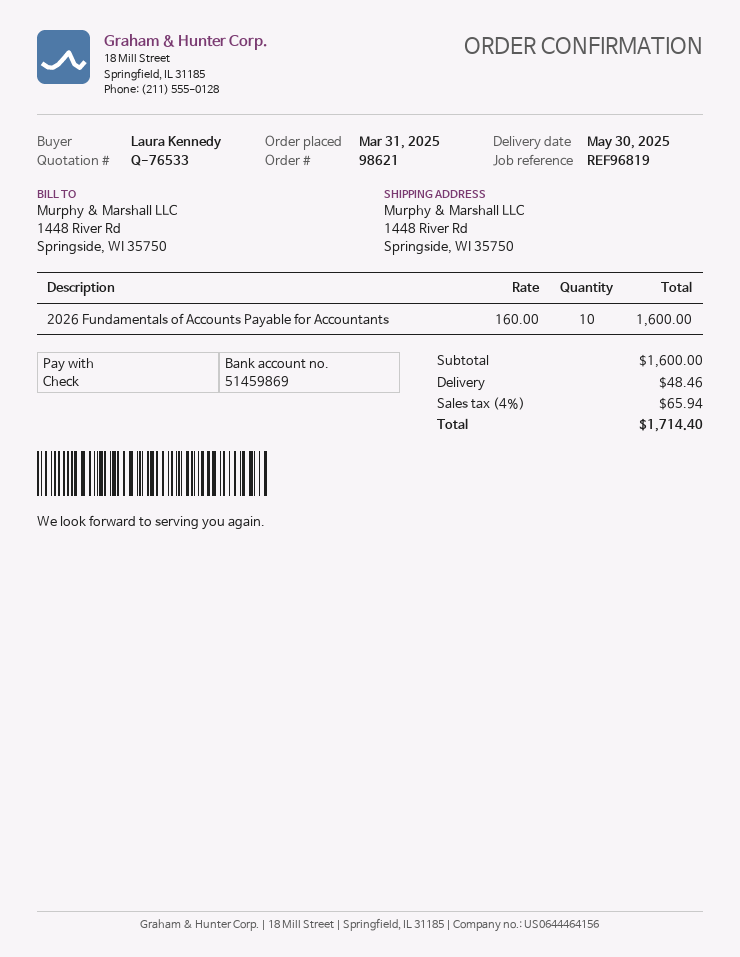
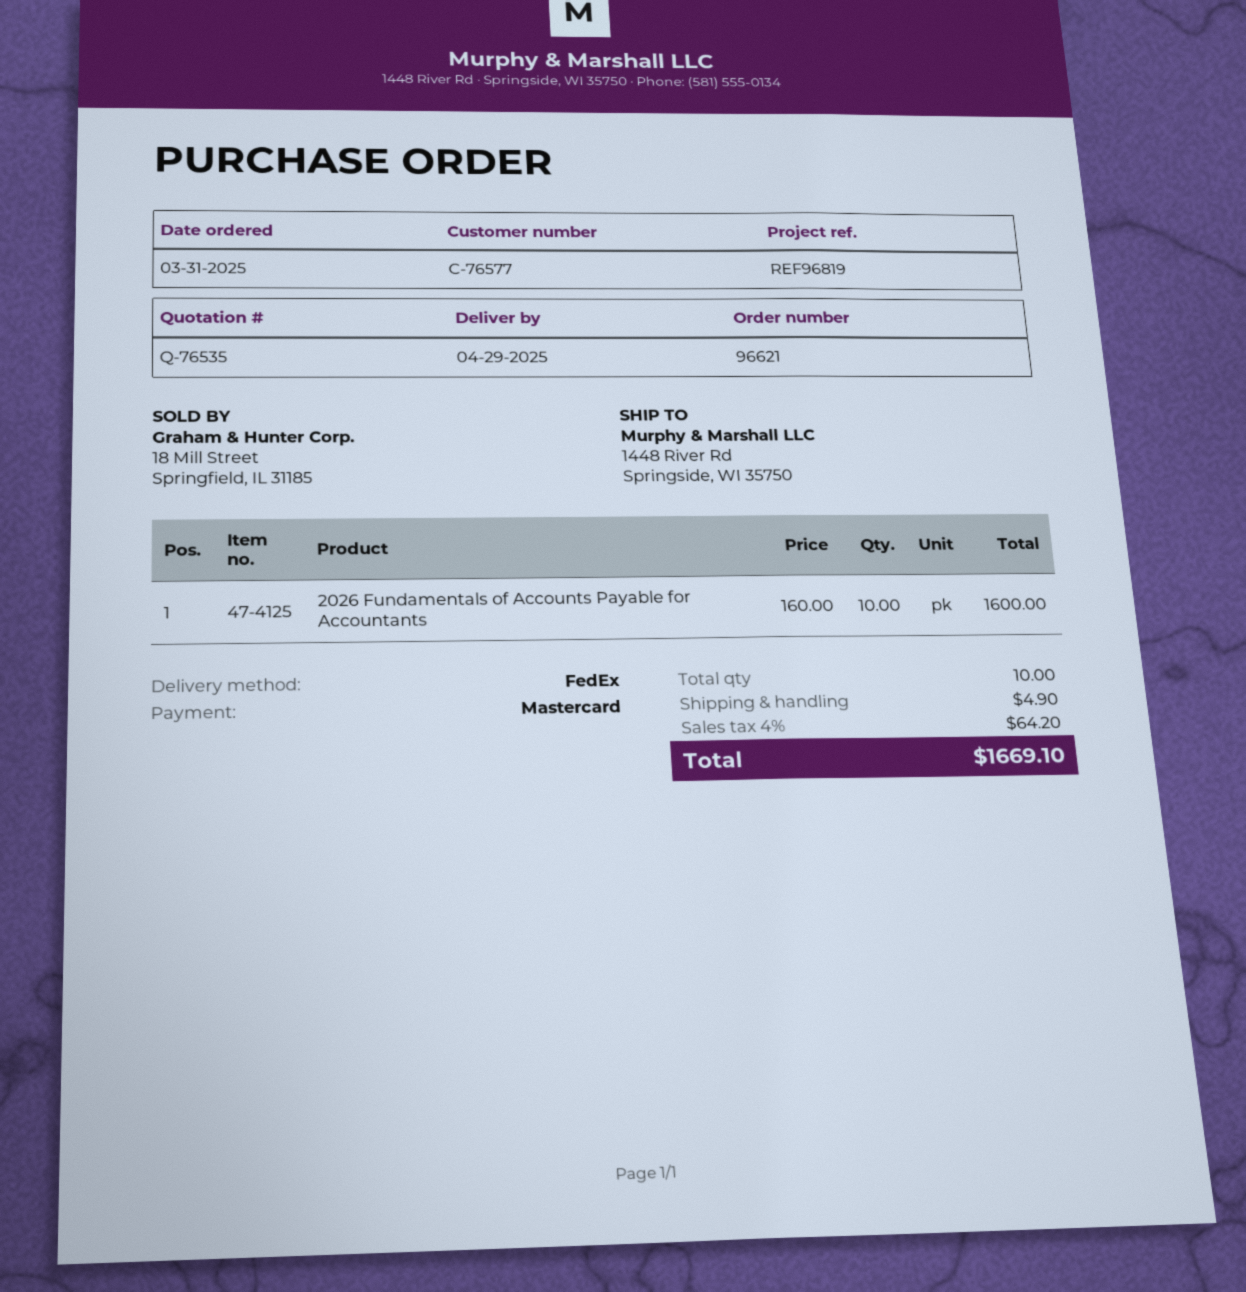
quote number: Q-76533 -> Q-76535
order number: 98621 -> 96621
delivery date: 2025-05-30 -> 2025-04-29
payment method: cheque -> Mastercard
shipping: 48.46 -> 4.90
tax: 4% = 65.94 -> 4% = 64.20
total: 1714.40 -> 1669.10

